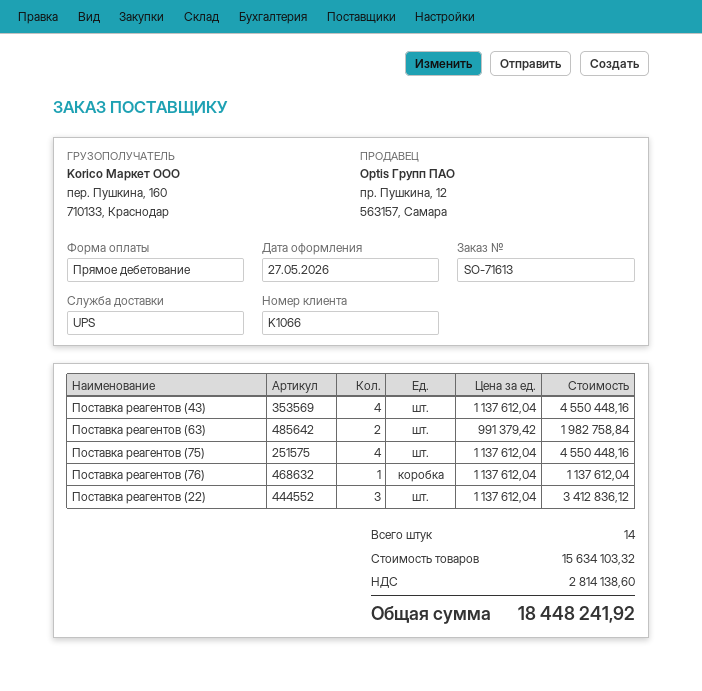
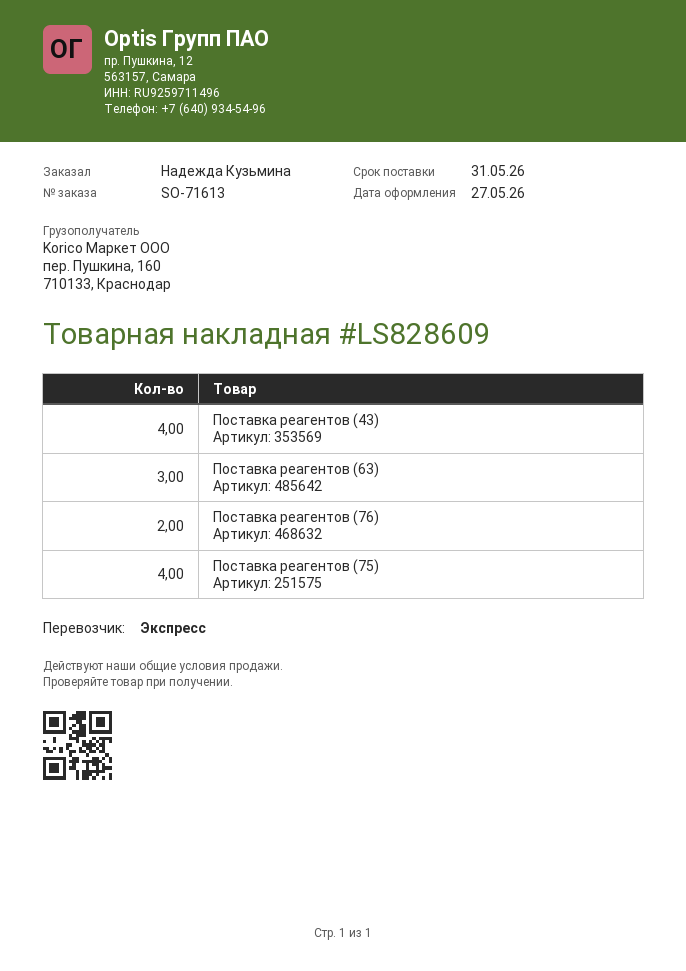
shipping method: UPS -> express
Поставка реагентов (63): 2 -> 3
Поставка реагентов (76): 1 -> 2
Поставка реагентов (22): 3 -> none

